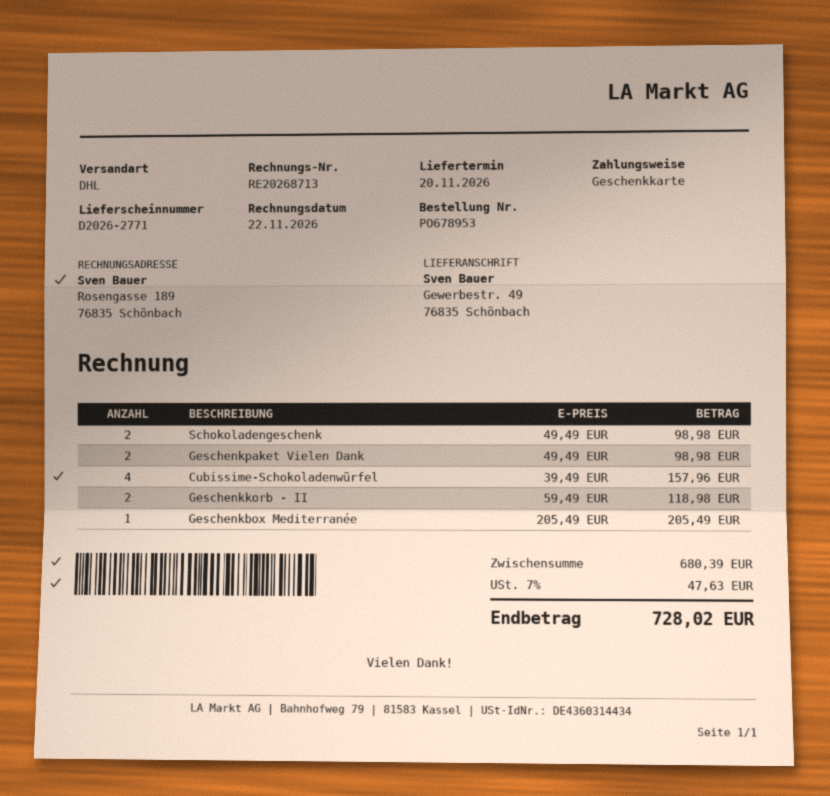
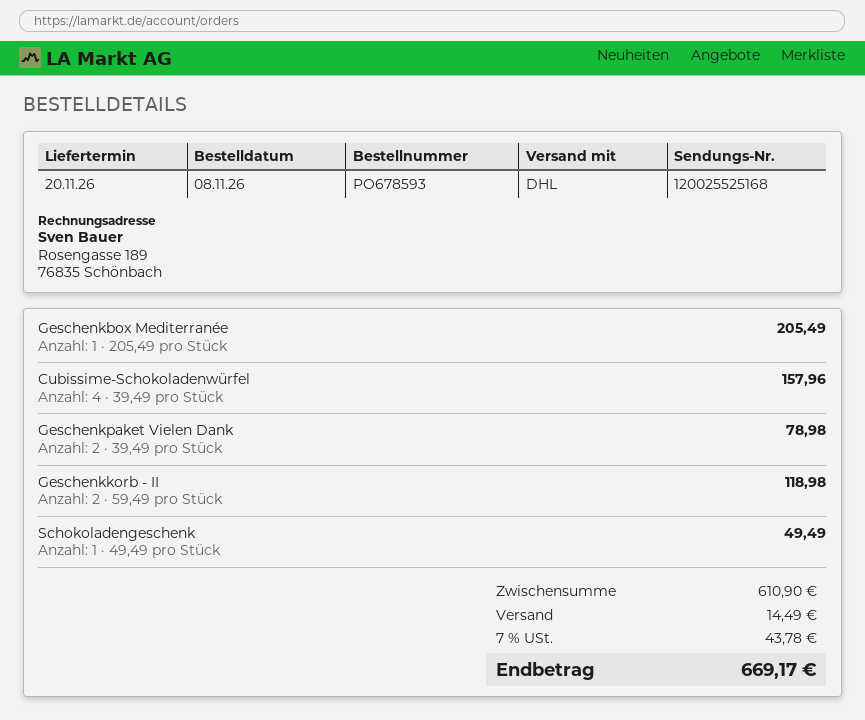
order number: PO678953 -> PO678593
Schokoladengeschenk: 2 x 49.49 = 98.98 -> 1 x 49.49 = 49.49
Geschenkpaket Vielen Dank: 2 x 49.49 = 98.98 -> 2 x 39.49 = 78.98
subtotal: 680.39 -> 610.90
shipping: none -> 14.49
tax: 7% = 47.63 -> 7% = 43.78
total: 728.02 -> 669.17

